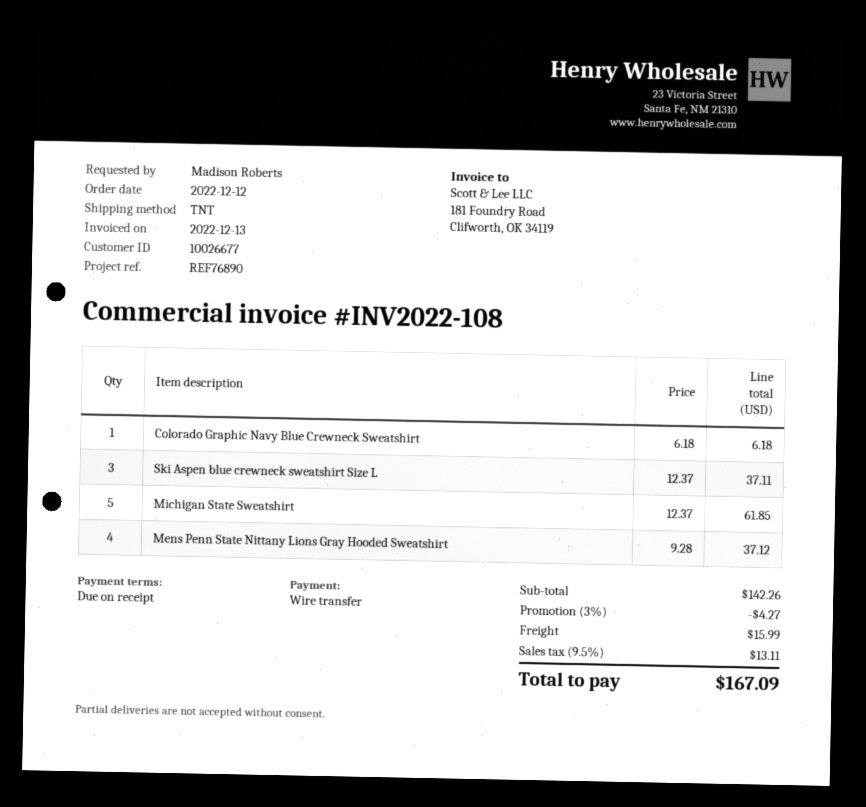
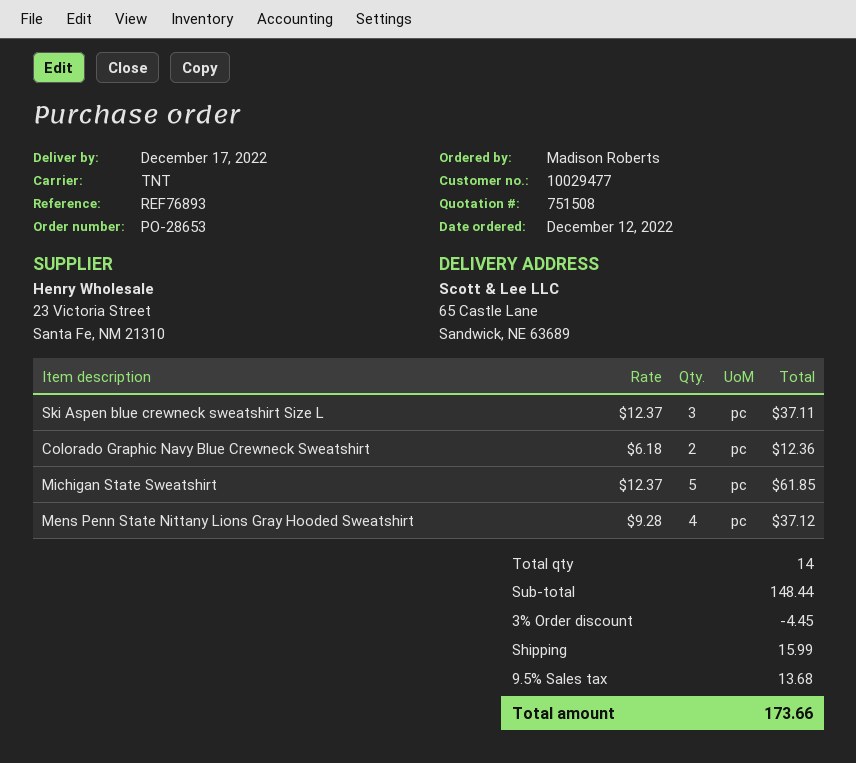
customer number: 10026677 -> 10029477
reference: REF76890 -> REF76893
Colorado Graphic Navy Blue Crewneck Sweatshirt: 1 x 6.18 = 6.18 -> 2 x 6.18 = 12.36
subtotal: 142.26 -> 148.44
discount: 3% = 4.27 -> 3% = 4.45
tax: 9.5% = 13.11 -> 9.5% = 13.68
total: 167.09 -> 173.66

